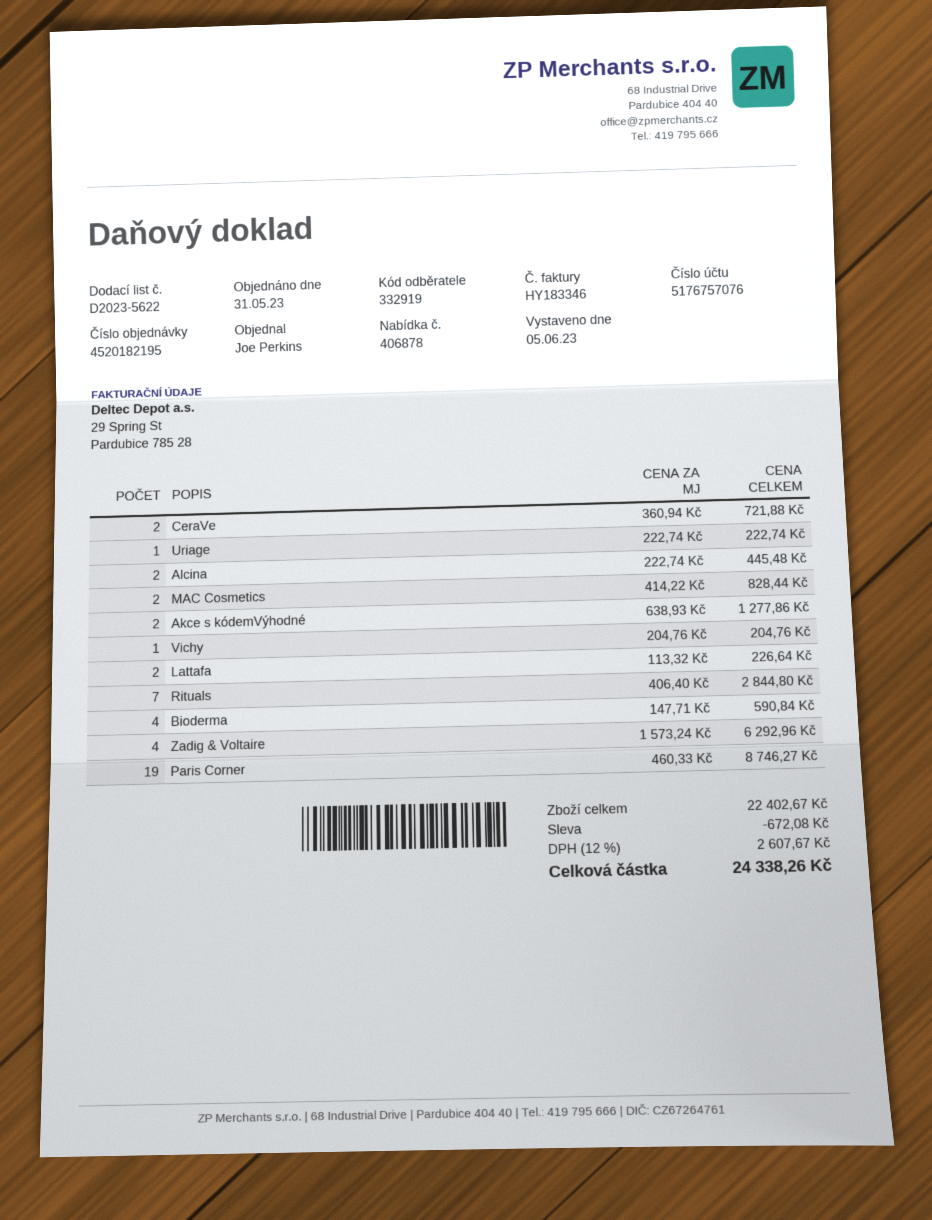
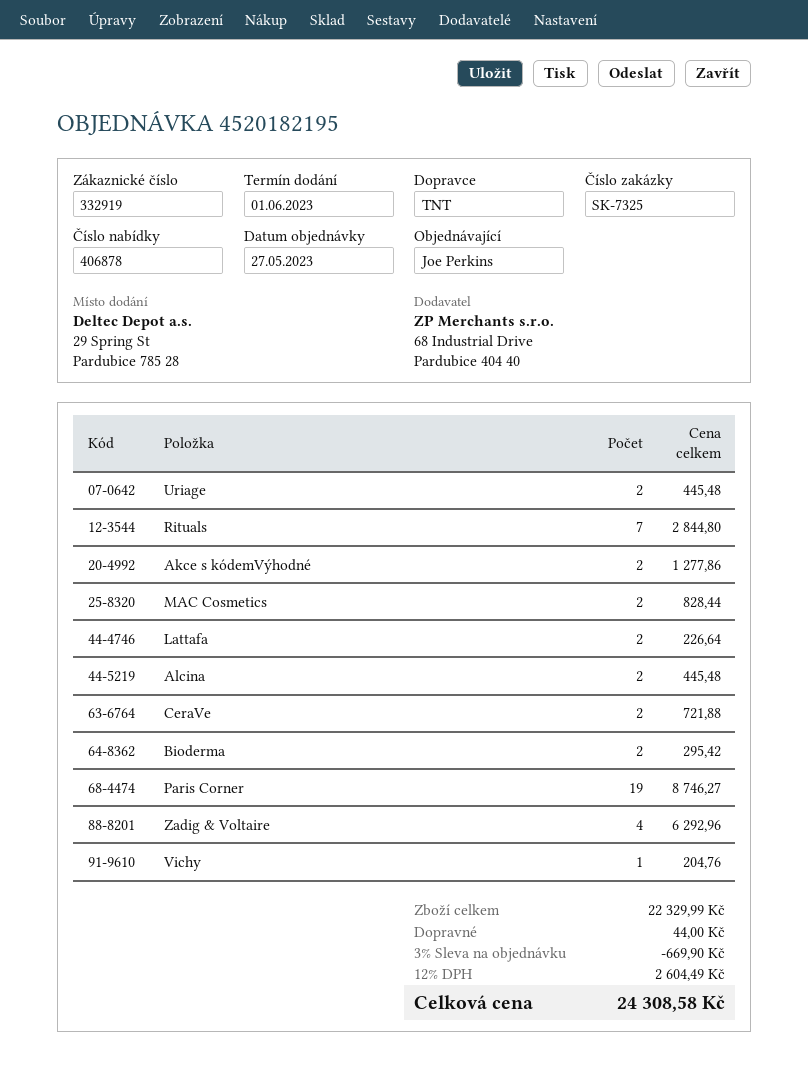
order date: 2023-05-31 -> 2023-05-27
Uriage: 1 for 222.74 -> 2 for 445.48
Bioderma: 4 for 590.84 -> 2 for 295.42
subtotal: 22402.67 -> 22329.99
discount: 672.08 -> 669.90
shipping: none -> 44.00
tax: 12% = 2607.67 -> 12% = 2604.49
total: 24338.26 -> 24308.58

